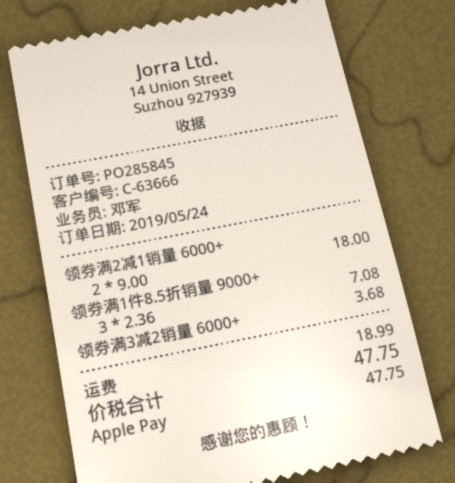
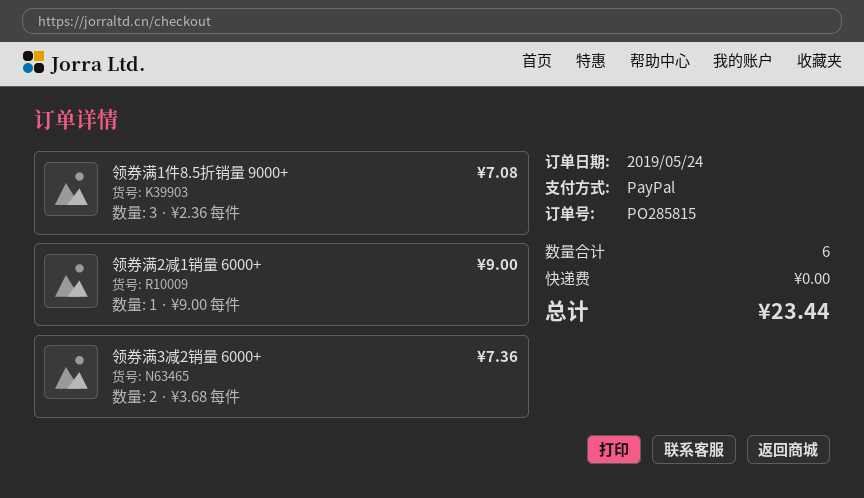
order number: PO285845 -> PO285815
payment method: Apple Pay -> PayPal
领券满2减1销量 6000+: 2 x 9.00 = 18.00 -> 1 x 9.00 = 9.00
领券满3减2销量 6000+: 1 x 3.68 = 3.68 -> 2 x 3.68 = 7.36
shipping: 18.99 -> 0.00
total: 47.75 -> 23.44

